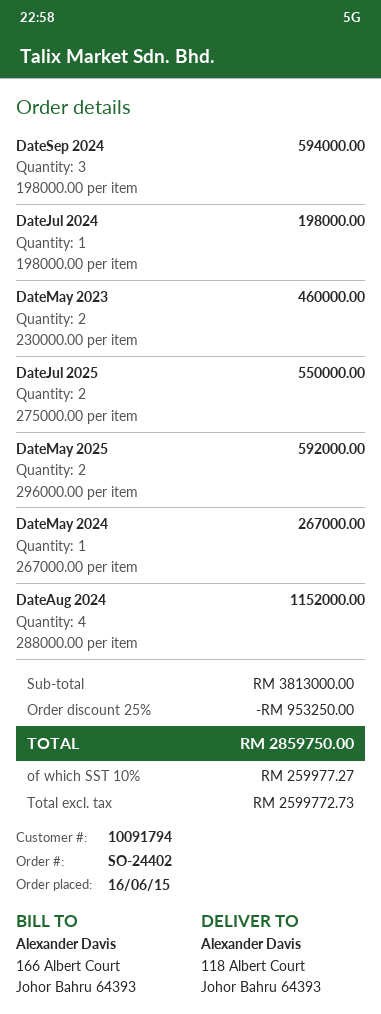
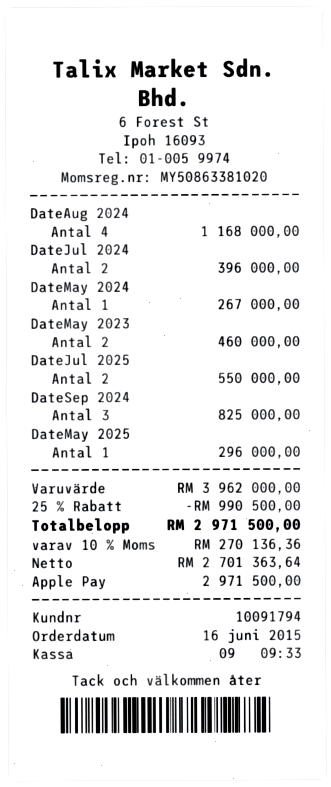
DateSep 2024: 3 for 594000.00 -> 3 for 825000.00
DateJul 2024: 1 for 198000.00 -> 2 for 396000.00
DateMay 2025: 2 for 592000.00 -> 1 for 296000.00
DateAug 2024: 4 for 1152000.00 -> 4 for 1168000.00
subtotal: 3813000.00 -> 3962000.00
discount: 25% = 953250.00 -> 25% = 990500.00
net: 2599772.73 -> 2701363.64
tax: 10% = 259977.27 -> 10% = 270136.36
total: 2859750.00 -> 2971500.00

